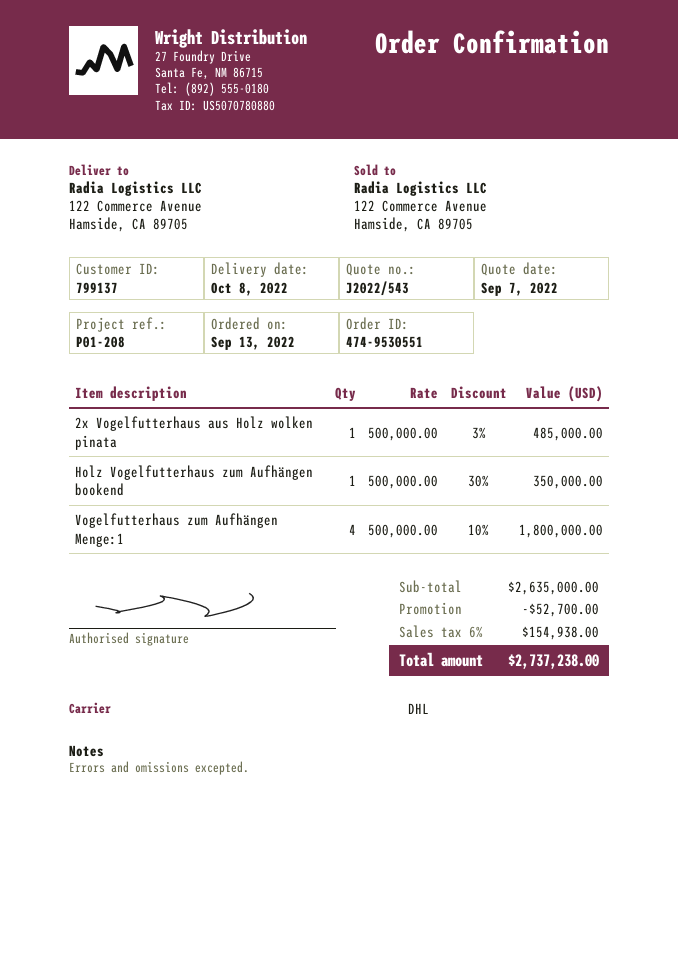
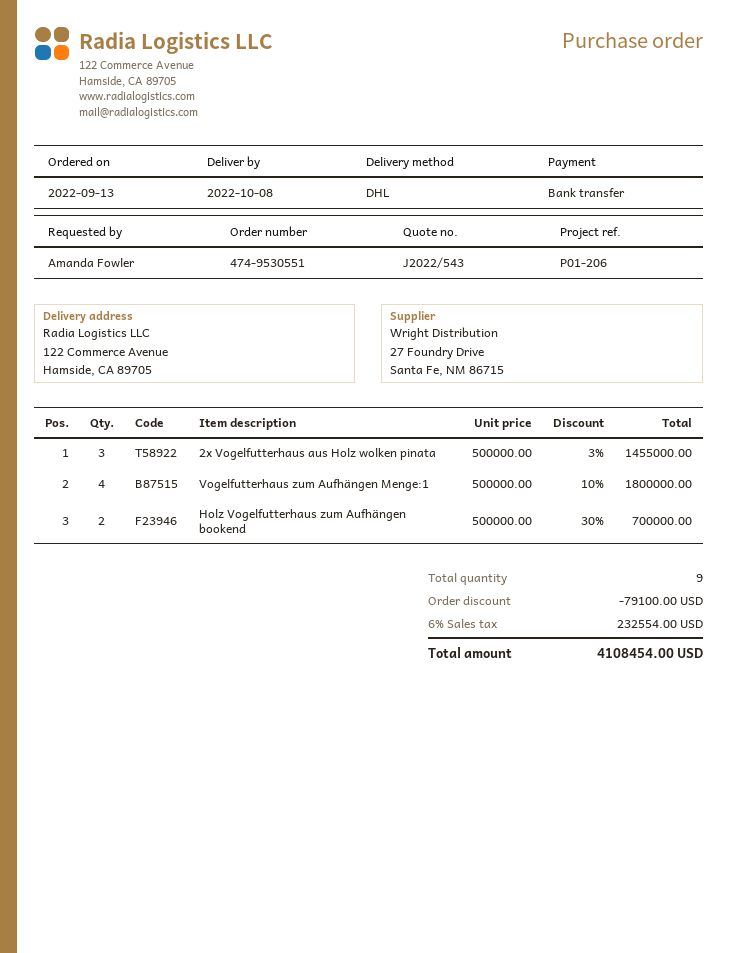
reference: P01-208 -> P01-206
2x Vogelfutterhaus aus Holz wolken pinata: 1 x 500000.00 - 3% = 485000.00 -> 3 x 500000.00 - 3% = 1455000.00
Holz Vogelfutterhaus zum Aufhängen bookend: 1 x 500000.00 - 30% = 350000.00 -> 2 x 500000.00 - 30% = 700000.00
discount: 52700.00 -> 79100.00
tax: 6% = 154938.00 -> 6% = 232554.00
total: 2737238.00 -> 4108454.00

